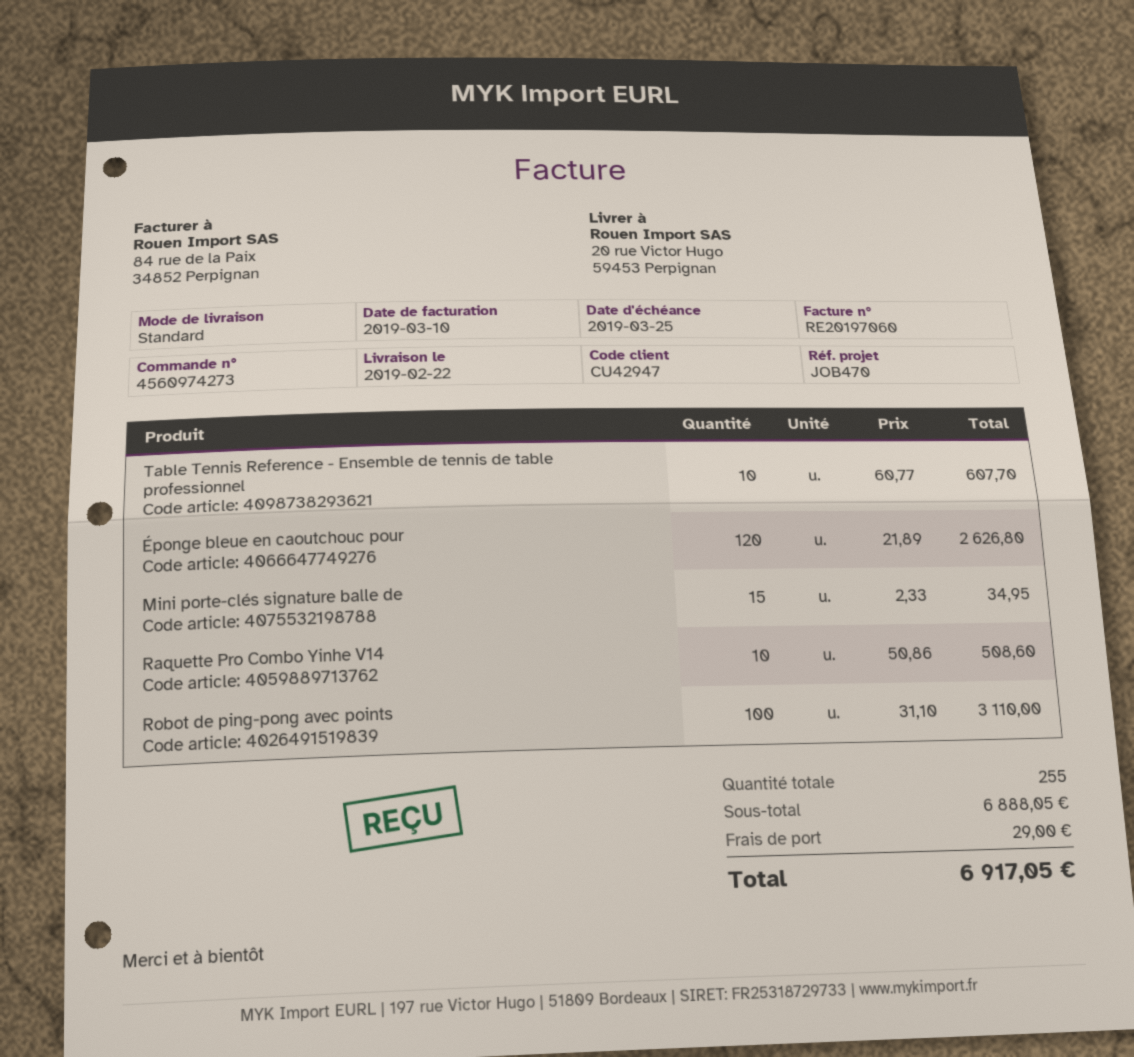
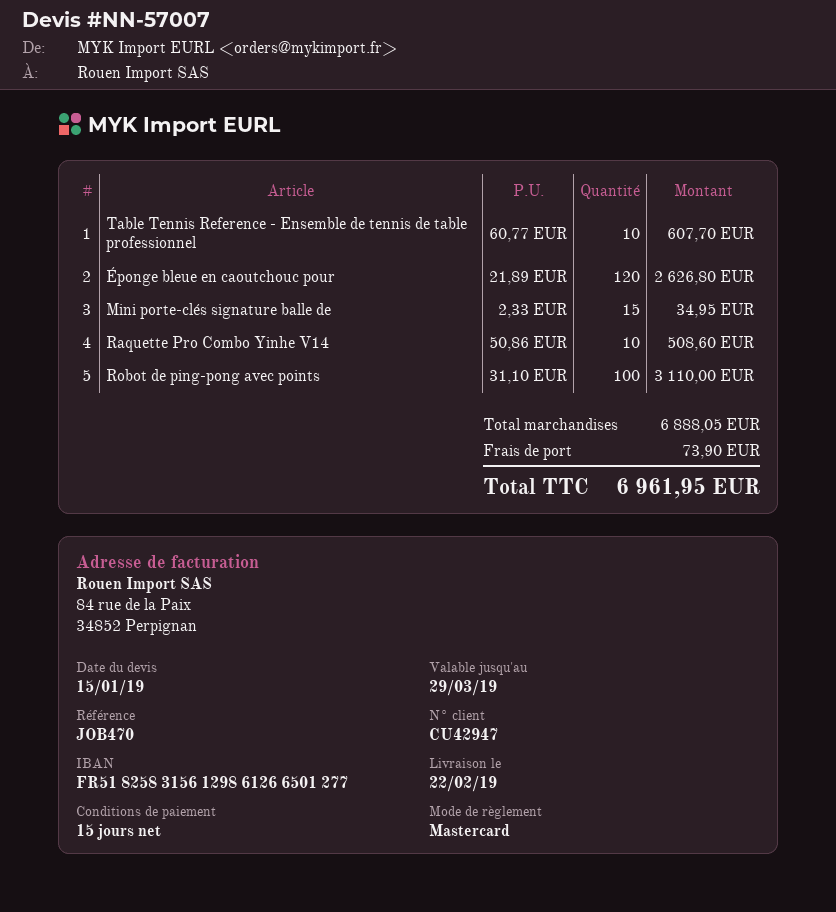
shipping: 29.00 -> 73.90
total: 6917.05 -> 6961.95

